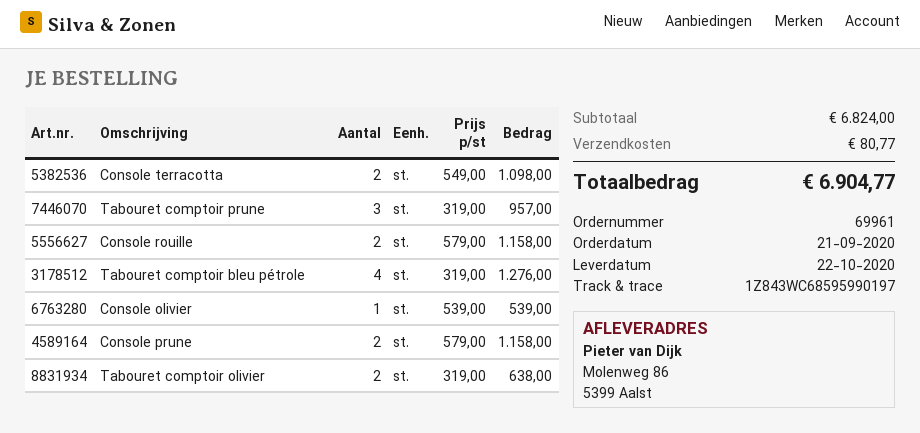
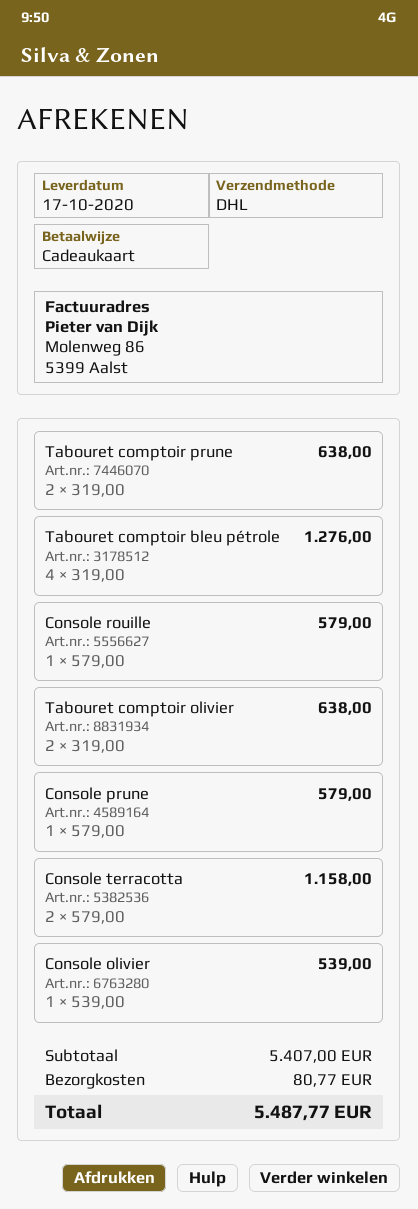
delivery date: 2020-10-22 -> 2020-10-17
Console terracotta: 2 x 549.00 = 1098.00 -> 2 x 579.00 = 1158.00
Tabouret comptoir prune: 3 x 319.00 = 957.00 -> 2 x 319.00 = 638.00
Console rouille: 2 x 579.00 = 1158.00 -> 1 x 579.00 = 579.00
Console prune: 2 x 579.00 = 1158.00 -> 1 x 579.00 = 579.00
subtotal: 6824.00 -> 5407.00
total: 6904.77 -> 5487.77

